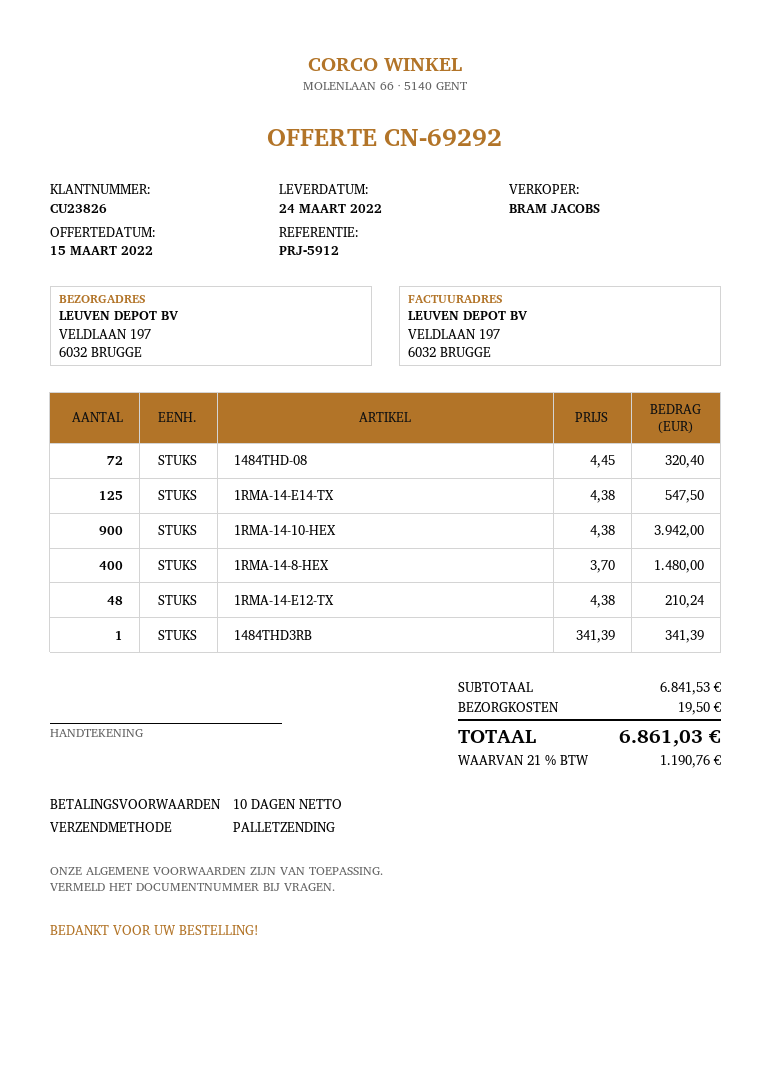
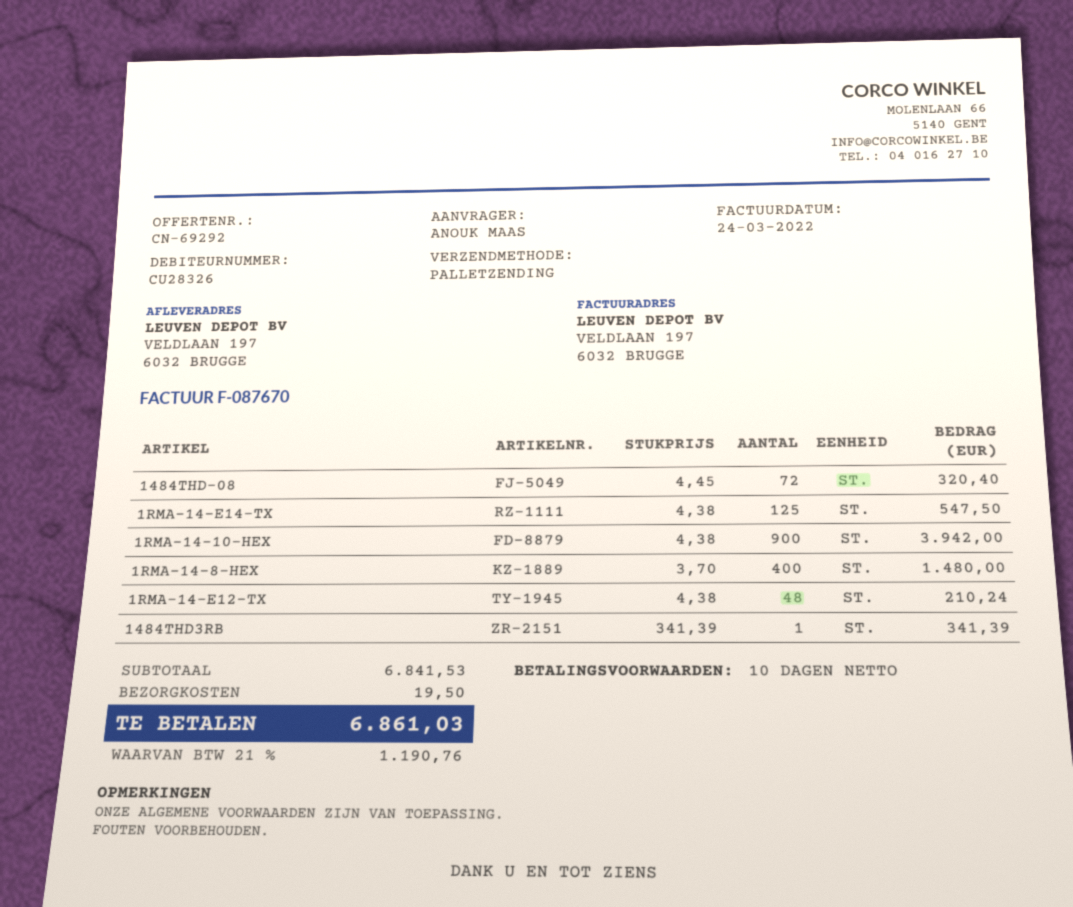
customer number: CU23826 -> CU28326

